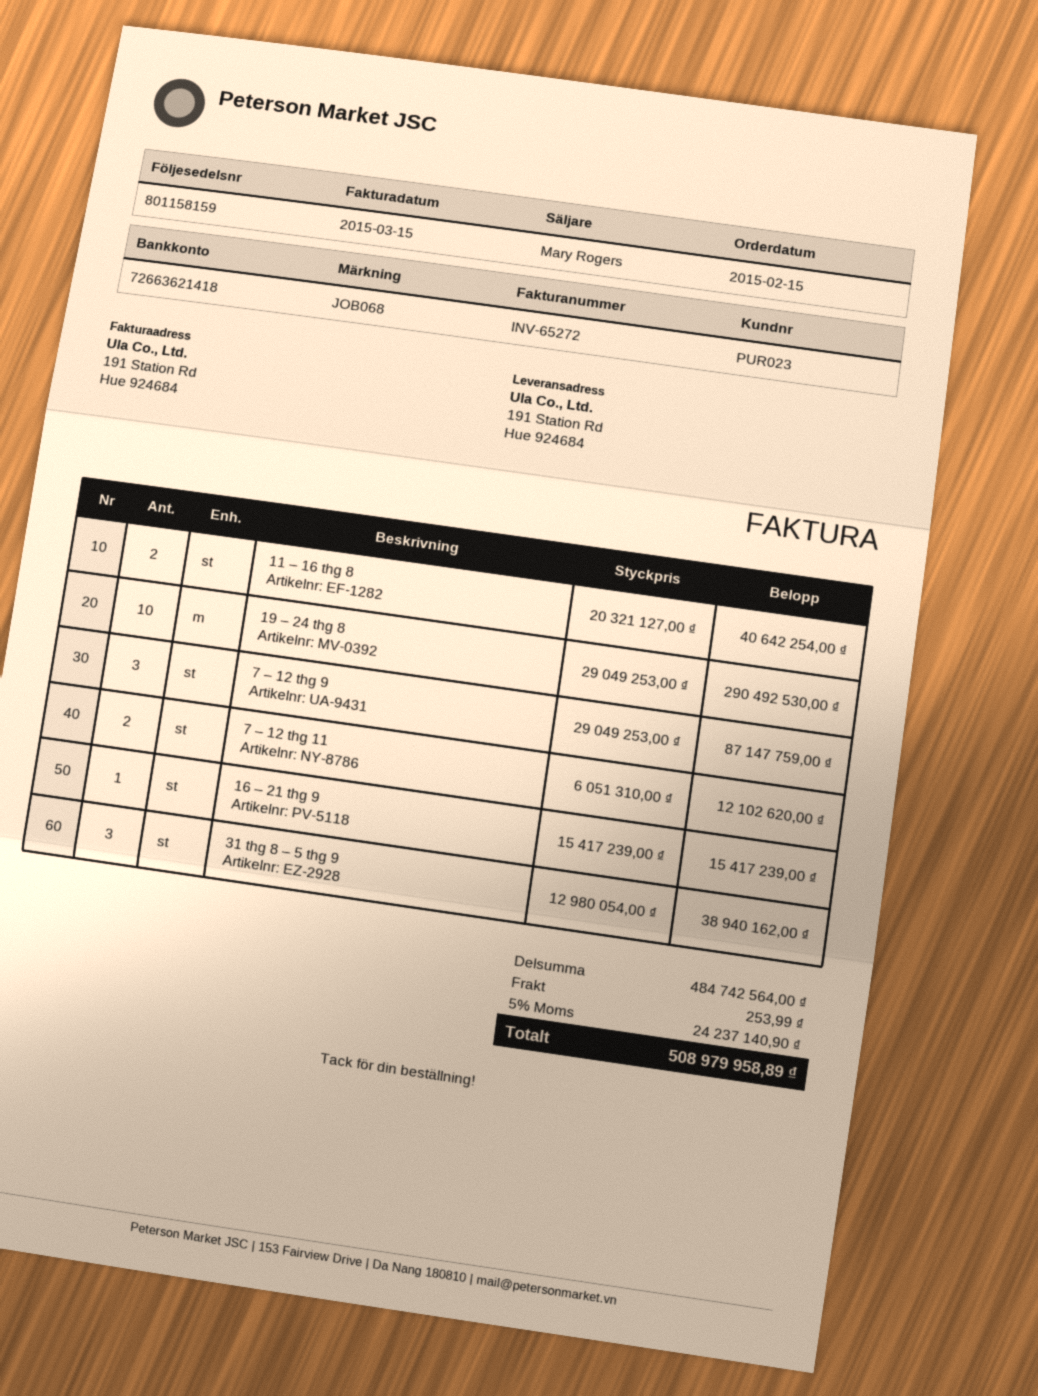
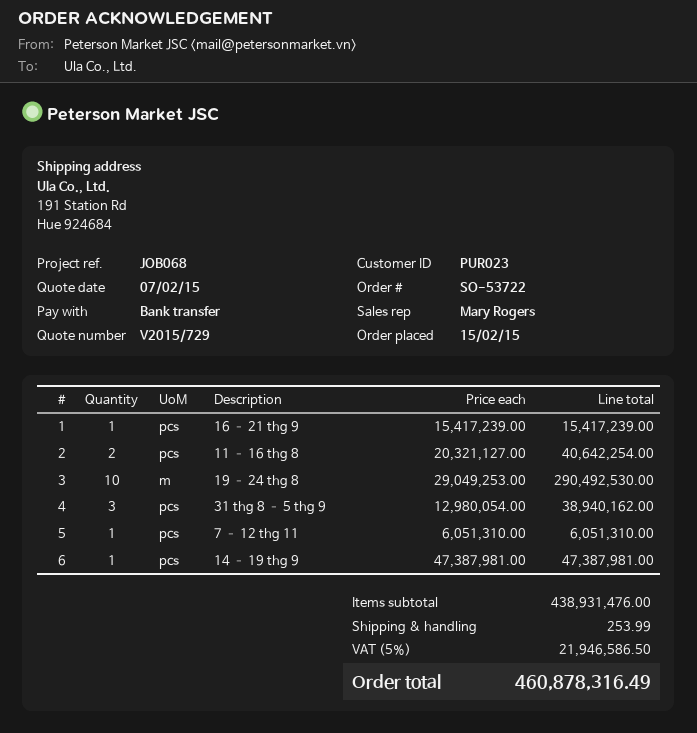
7 – 12 thg 9: 3 x 29049253.00 = 87147759.00 -> none
7 – 12 thg 11: 2 x 6051310.00 = 12102620.00 -> 1 x 6051310.00 = 6051310.00
14 – 19 thg 9: none -> 1 x 47387981.00 = 47387981.00
subtotal: 484742564.00 -> 438931476.00
tax: 5% = 24237140.90 -> 5% = 21946586.50
total: 508979958.89 -> 460878316.49

